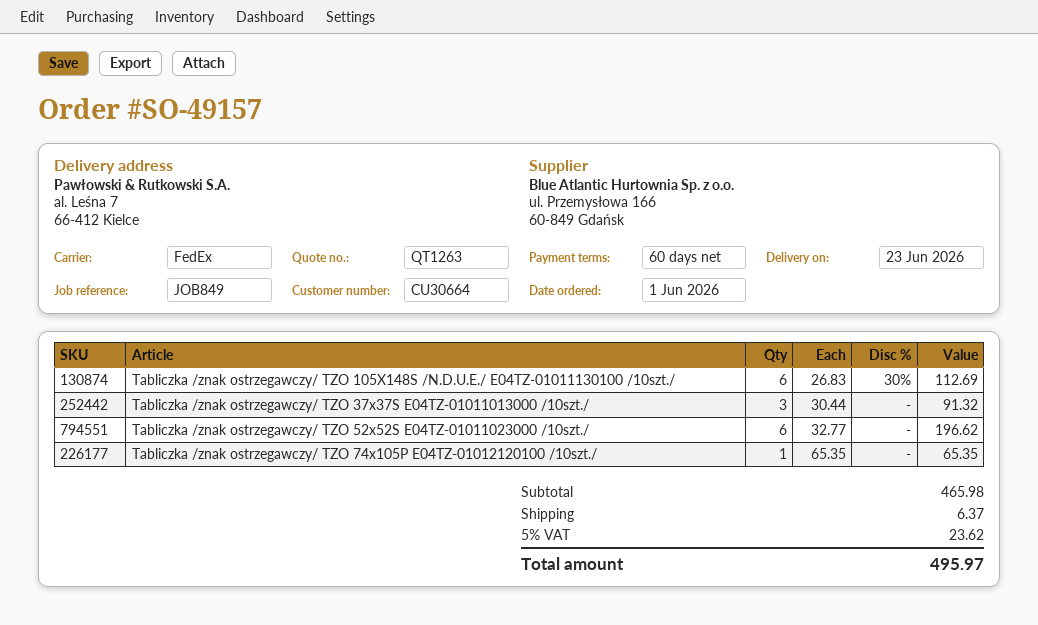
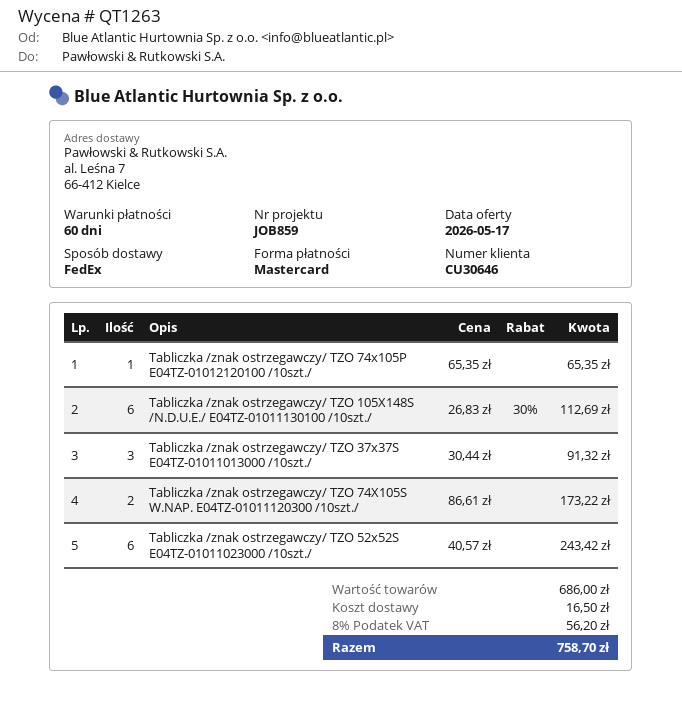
customer number: CU30664 -> CU30646
reference: JOB849 -> JOB859
Tabliczka /znak ostrzegawczy/ TZO 52x52S E04TZ-01011023000 /10szt./: 6 x 32.77 = 196.62 -> 6 x 40.57 = 243.42
Tabliczka /znak ostrzegawczy/ TZO 74X105S W.NAP. E04TZ-01011120300 /10szt./: none -> 2 x 86.61 = 173.22
subtotal: 465.98 -> 686.00
shipping: 6.37 -> 16.50
tax: 5% = 23.62 -> 8% = 56.20
total: 495.97 -> 758.70

